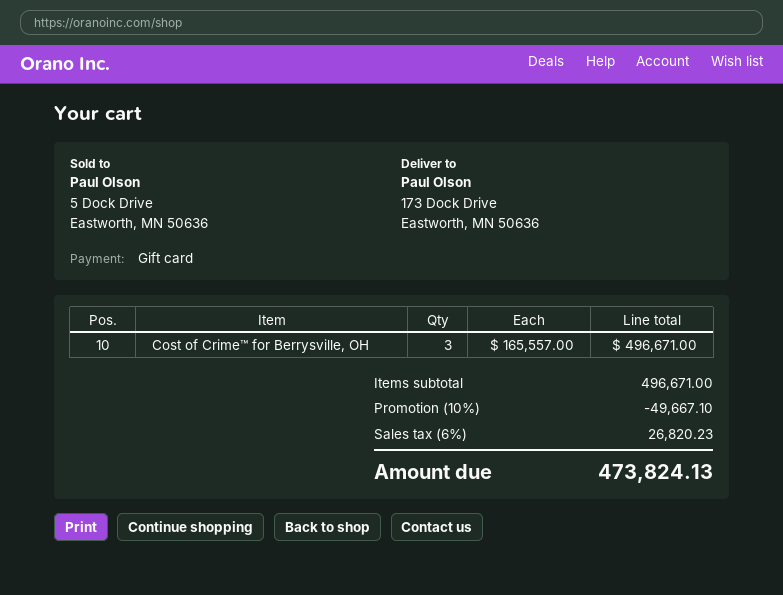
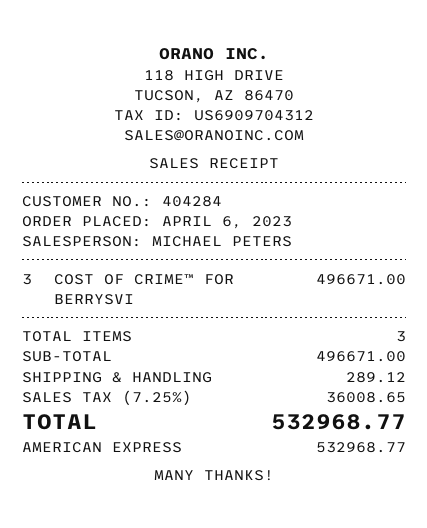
payment method: gift card -> American Express
discount: 10% = 49667.10 -> none
shipping: none -> 289.12
tax: 6% = 26820.23 -> 7.25% = 36008.65
total: 473824.13 -> 532968.77

